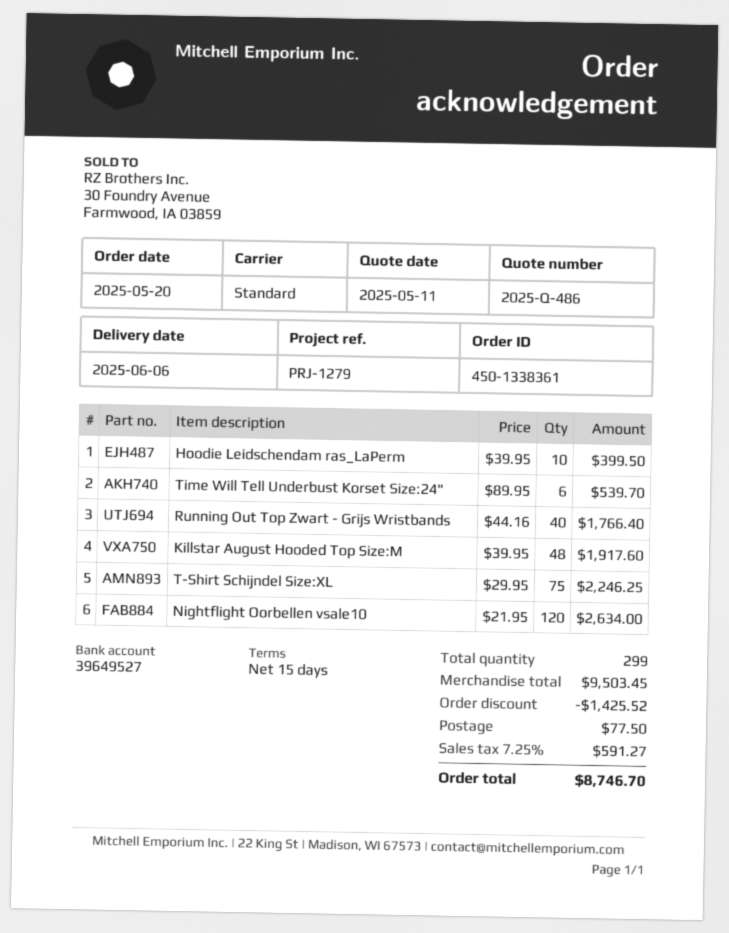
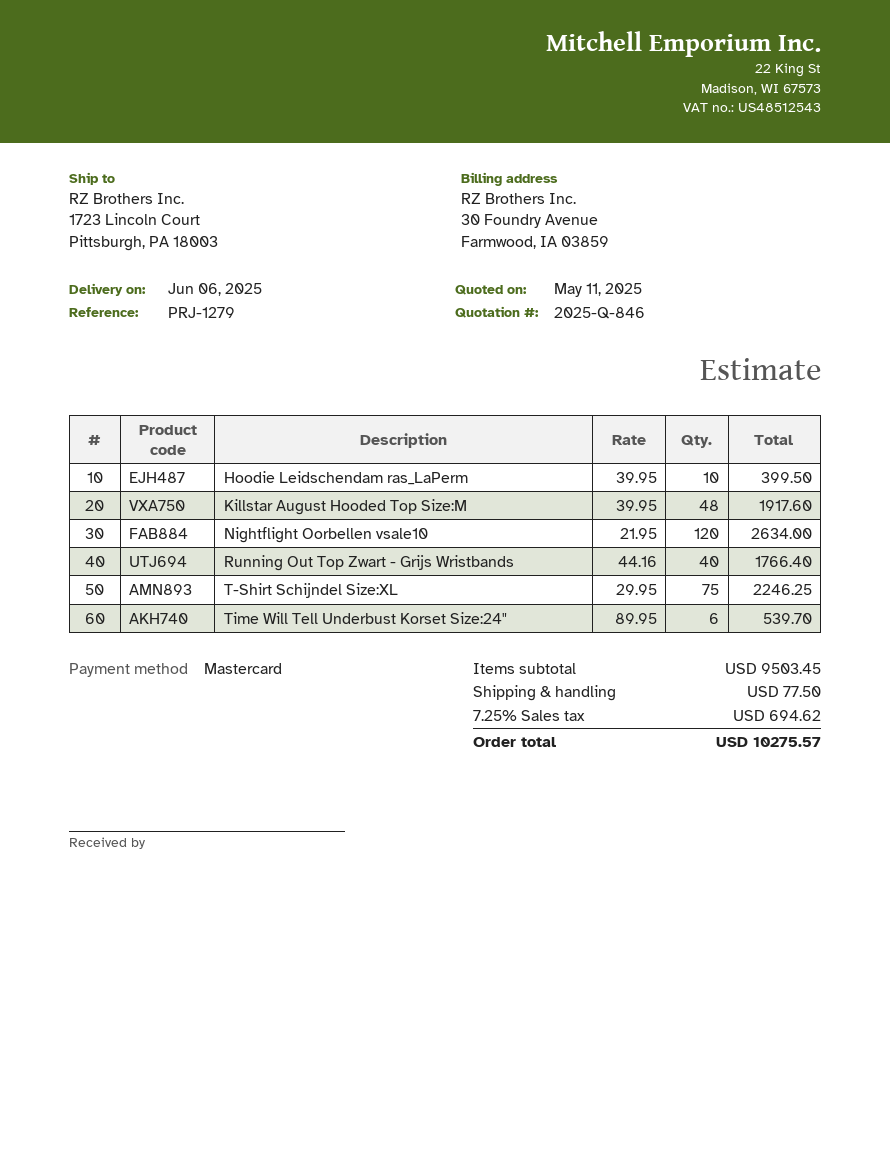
quote number: 2025-Q-486 -> 2025-Q-846
discount: 1425.52 -> none
tax: 7.25% = 591.27 -> 7.25% = 694.62
total: 8746.70 -> 10275.57

